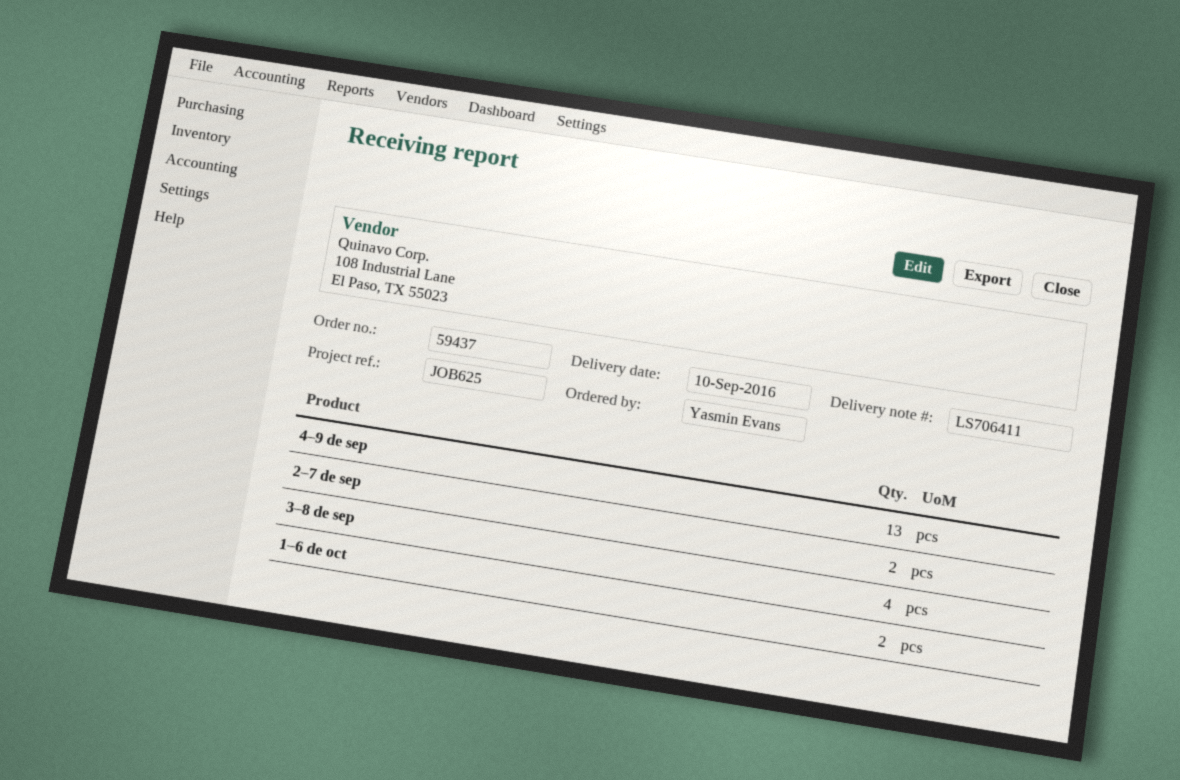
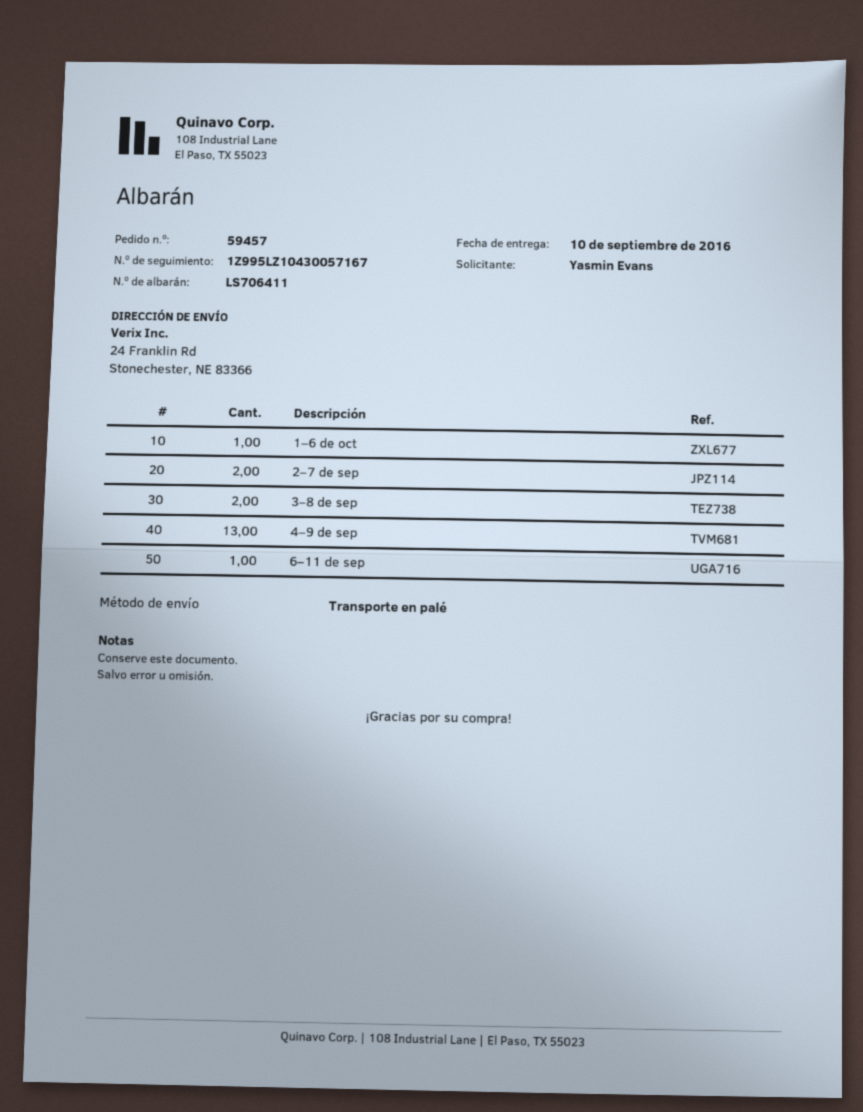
order number: 59437 -> 59457
3–8 de sep: 4 -> 2
1–6 de oct: 2 -> 1
6–11 de sep: none -> 1

